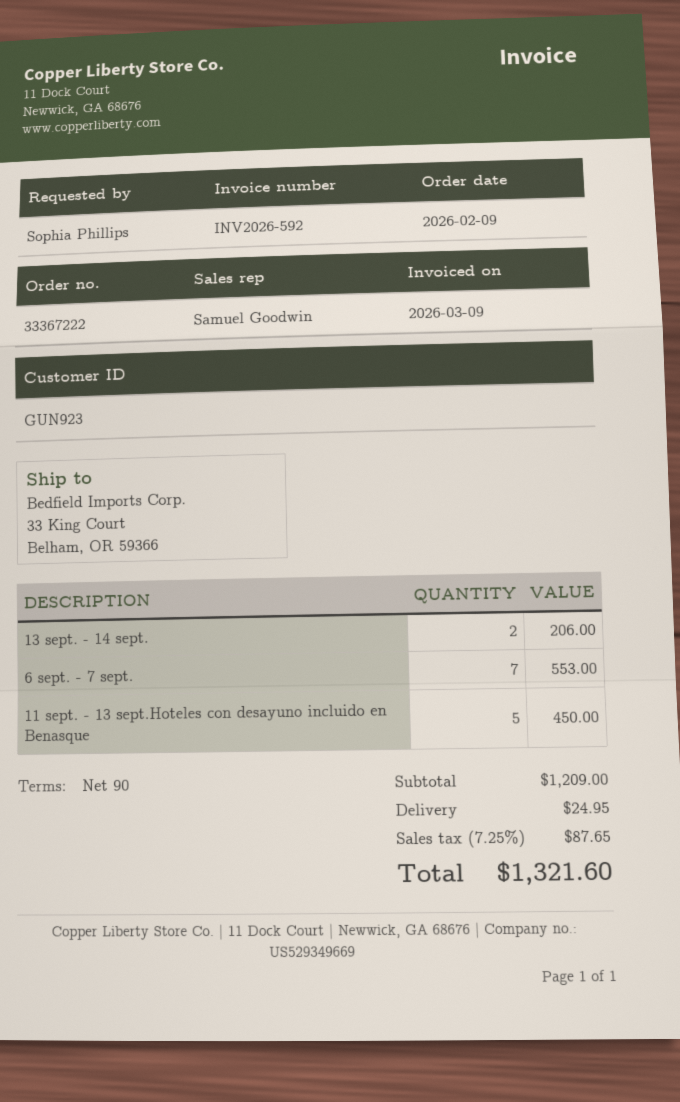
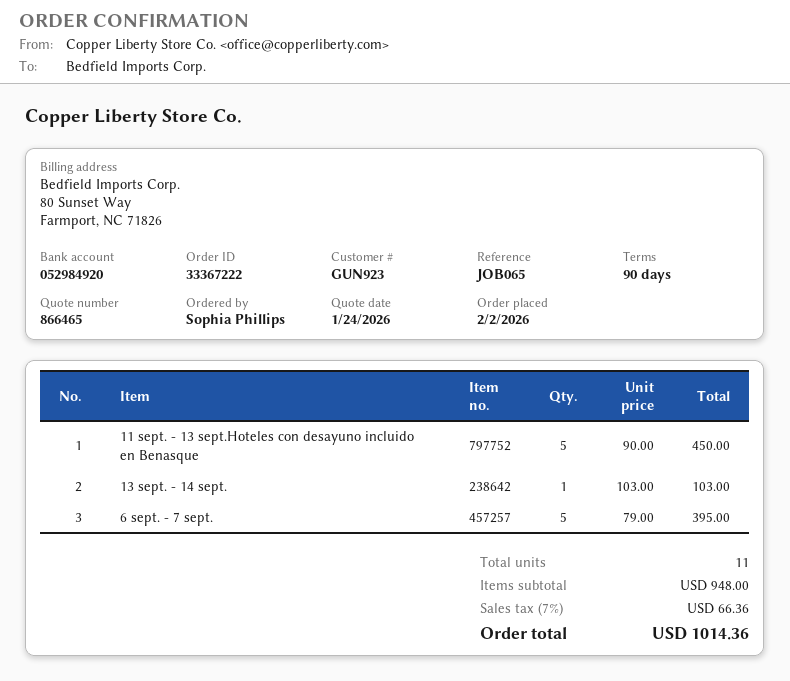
order date: 2026-02-09 -> 2026-02-02
13 sept. - 14 sept.: 2 for 206.00 -> 1 for 103.00
6 sept. - 7 sept.: 7 for 553.00 -> 5 for 395.00
subtotal: 1209.00 -> 948.00
shipping: 24.95 -> none
tax: 7.25% = 87.65 -> 7% = 66.36
total: 1321.60 -> 1014.36

